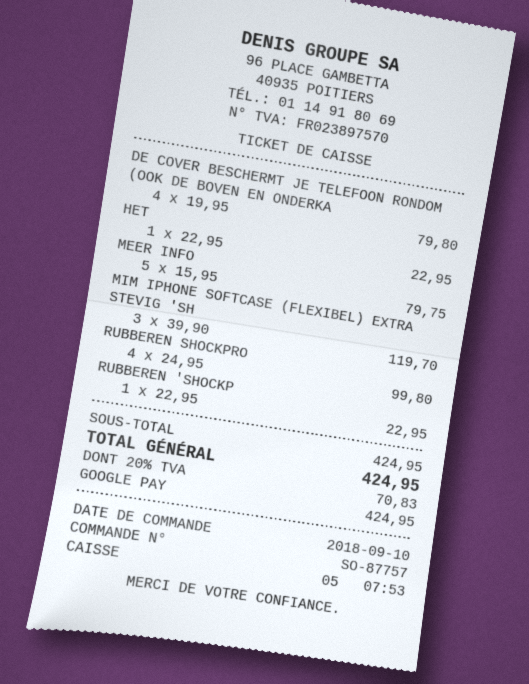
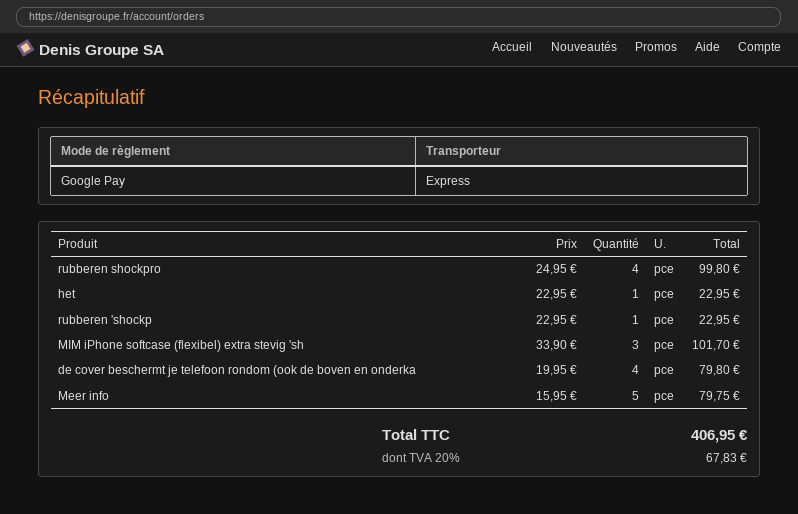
MIM IPHONE SOFTCASE (FLEXIBEL) EXTRA STEVIG 'SH: 3 x 39.90 = 119.70 -> 3 x 33.90 = 101.70
tax: 20% = 70.83 -> 20% = 67.83
total: 424.95 -> 406.95

